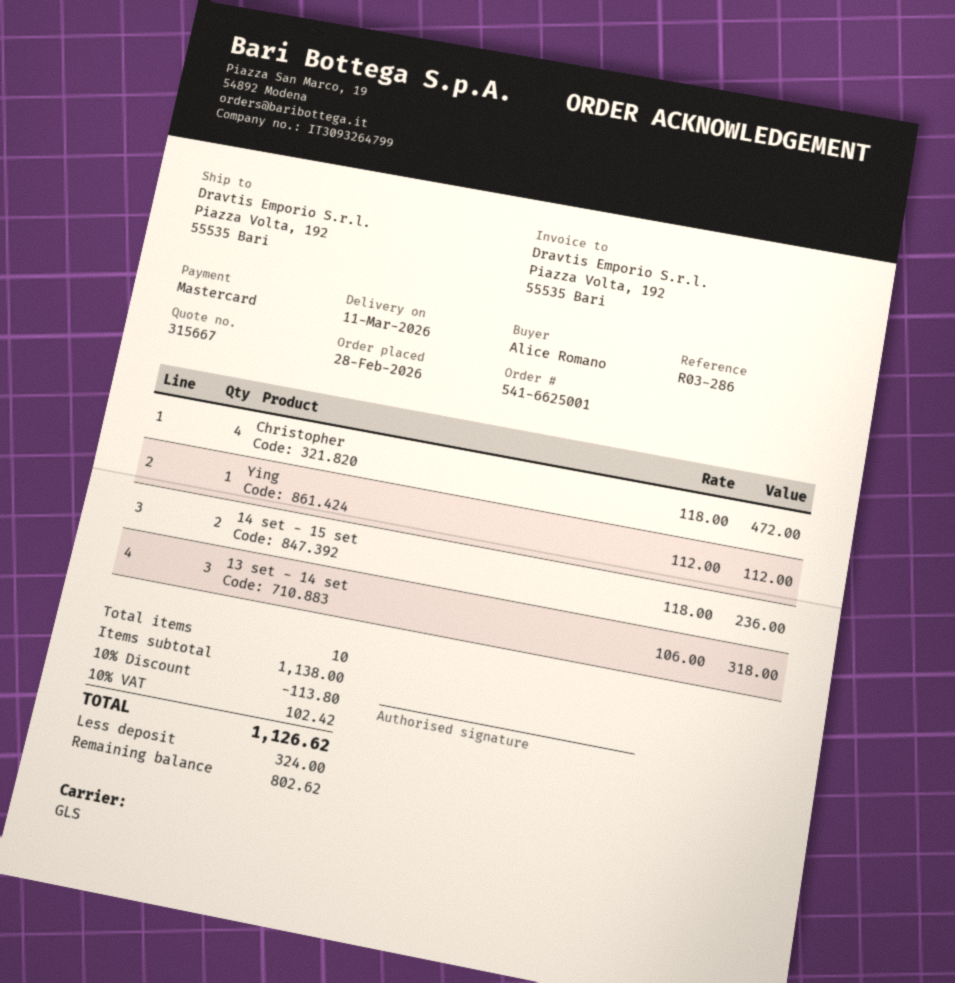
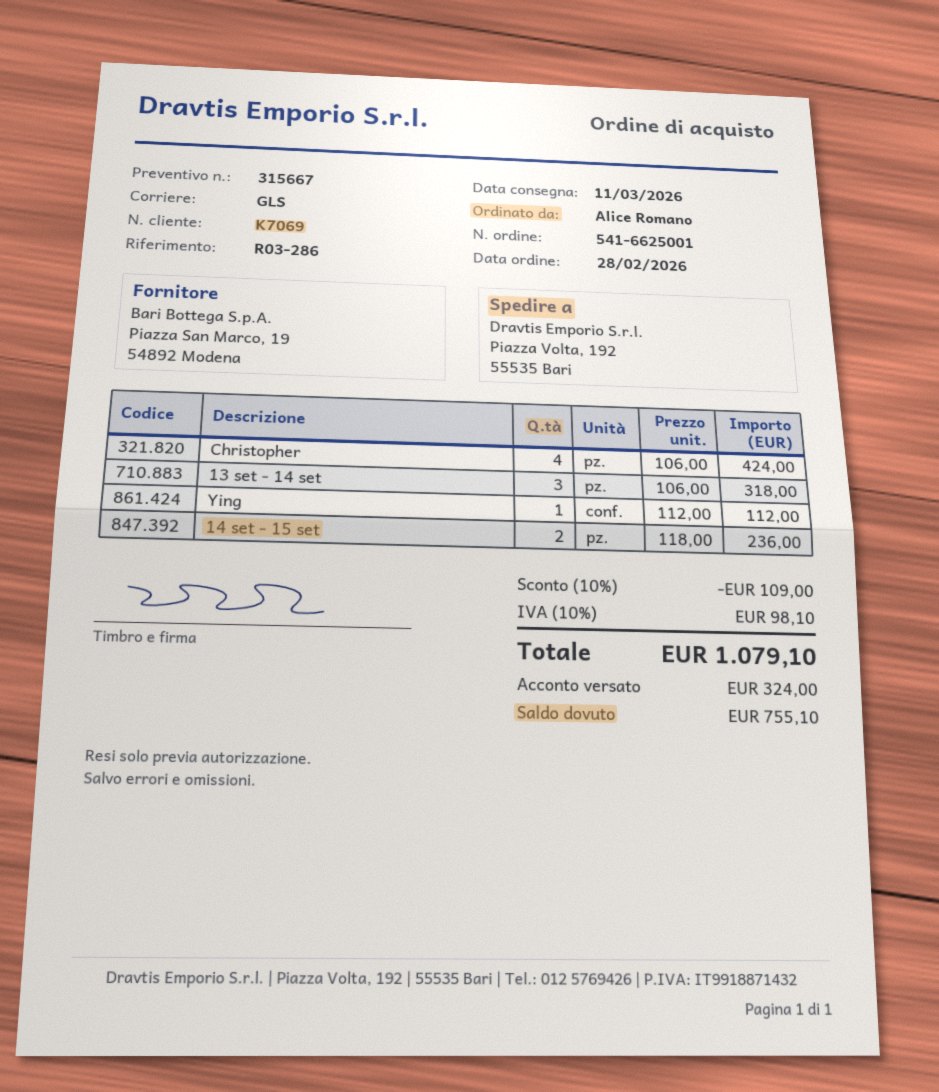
Christopher: 4 x 118.00 = 472.00 -> 4 x 106.00 = 424.00
discount: 10% = 113.80 -> 10% = 109.00
tax: 10% = 102.42 -> 10% = 98.10
total: 1126.62 -> 1079.10
balance: 802.62 -> 755.10

